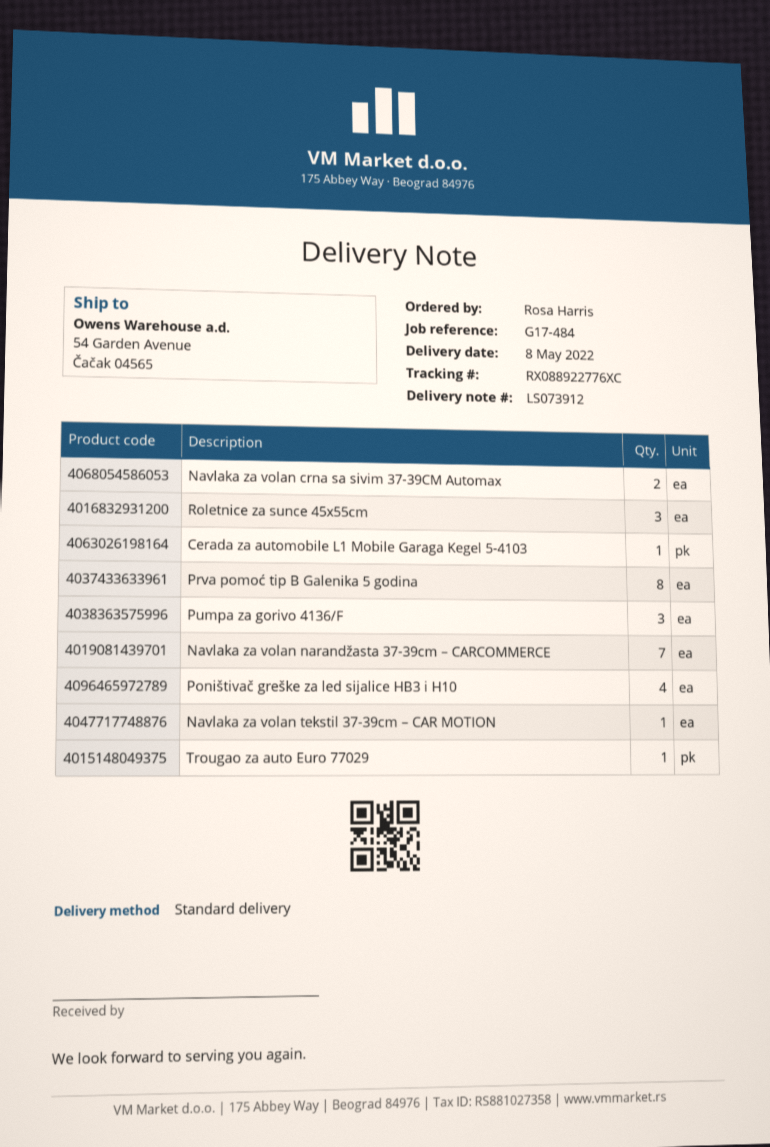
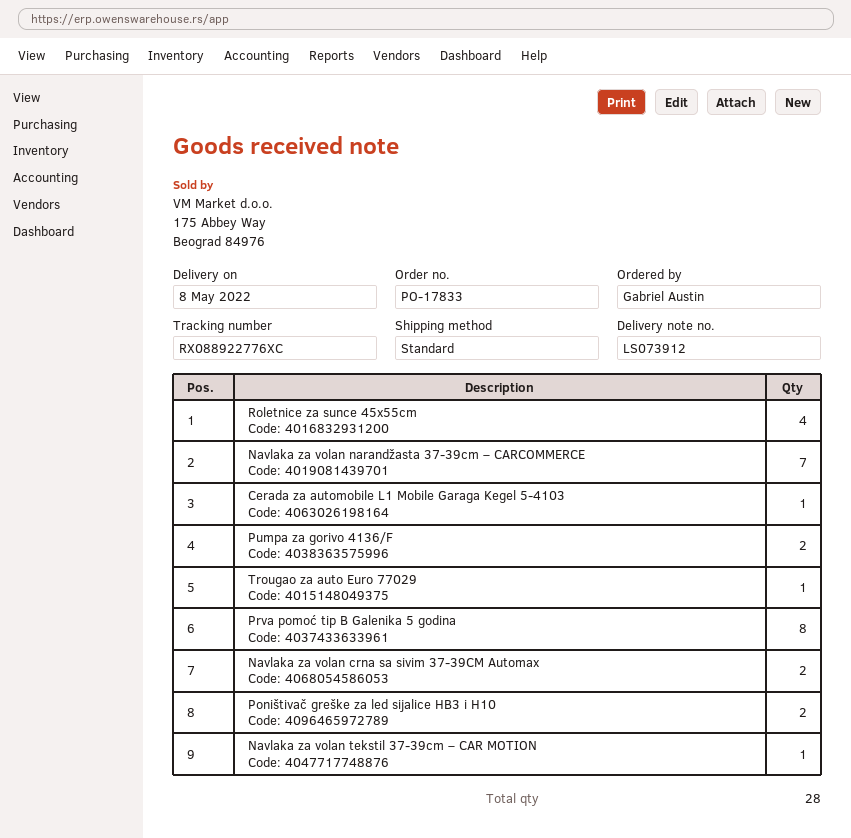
ordered by: Rosa Harris -> Gabriel Austin
Roletnice za sunce 45x55cm: 3 -> 4
Pumpa za gorivo 4136/F: 3 -> 2
Poništivač greške za led sijalice HB3 i H10: 4 -> 2

